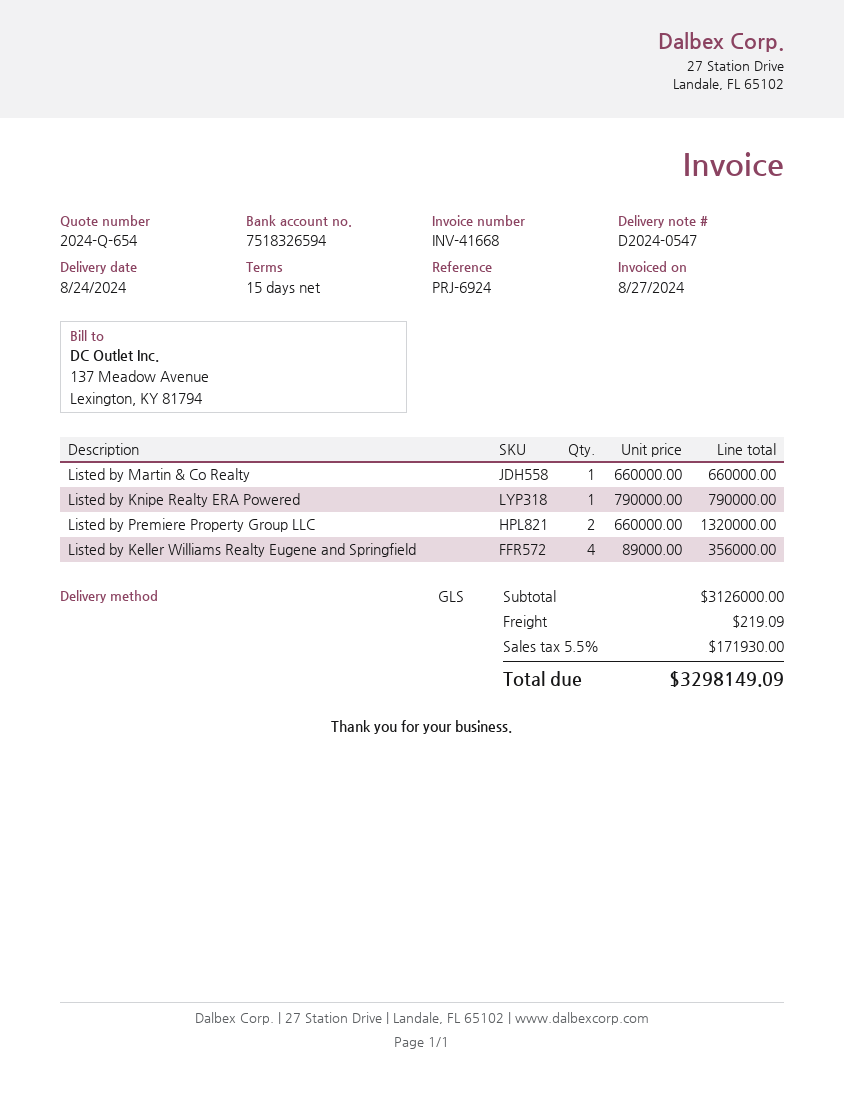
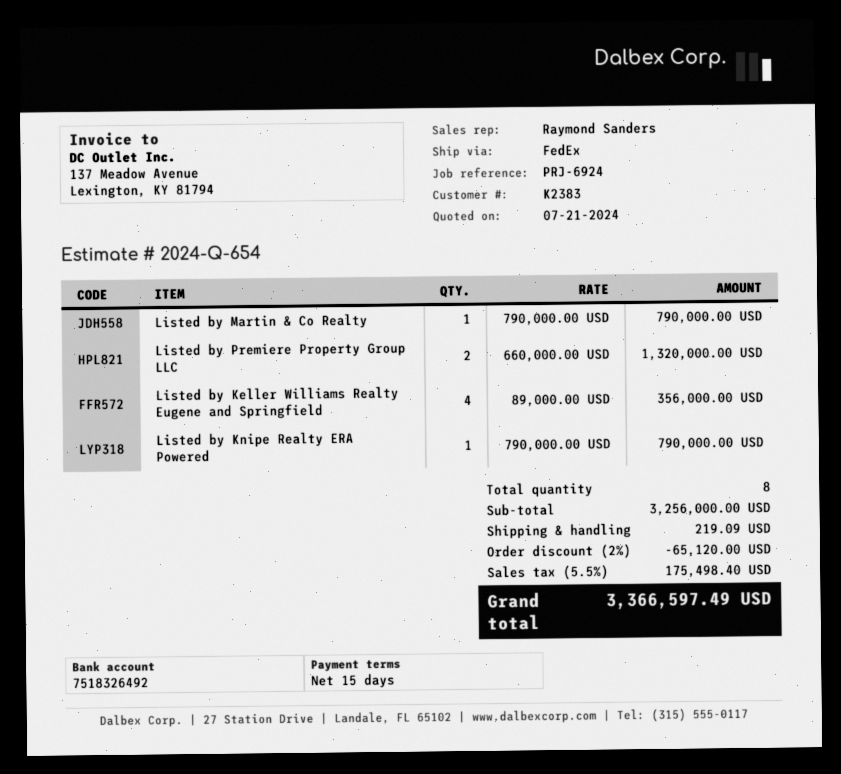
bank account: 7518326594 -> 7518326492
shipping method: GLS -> FedEx
Listed by Martin & Co Realty: 1 x 660000.00 = 660000.00 -> 1 x 790000.00 = 790000.00
subtotal: 3126000.00 -> 3256000.00
discount: none -> 2% = 65120.00
tax: 5.5% = 171930.00 -> 5.5% = 175498.40
total: 3298149.09 -> 3366597.49

